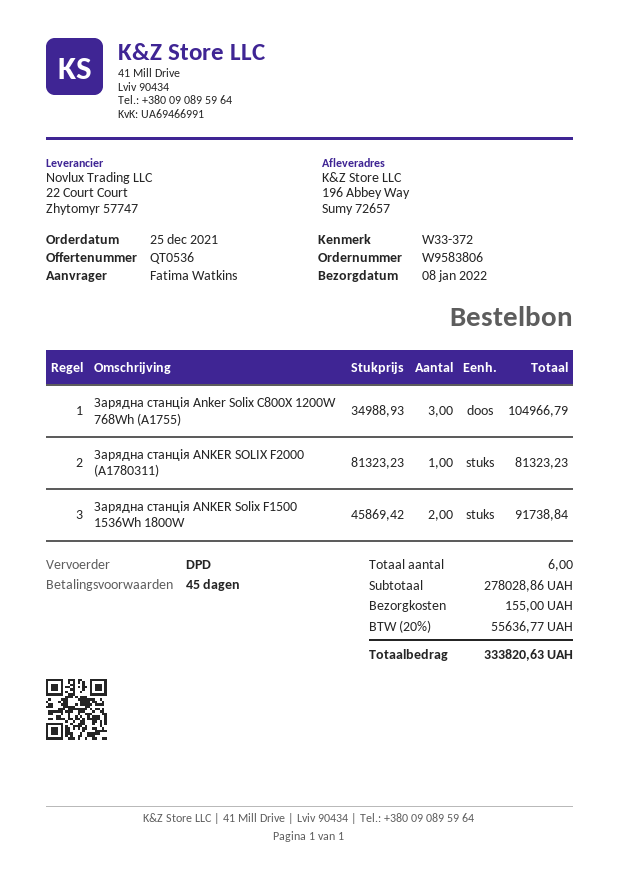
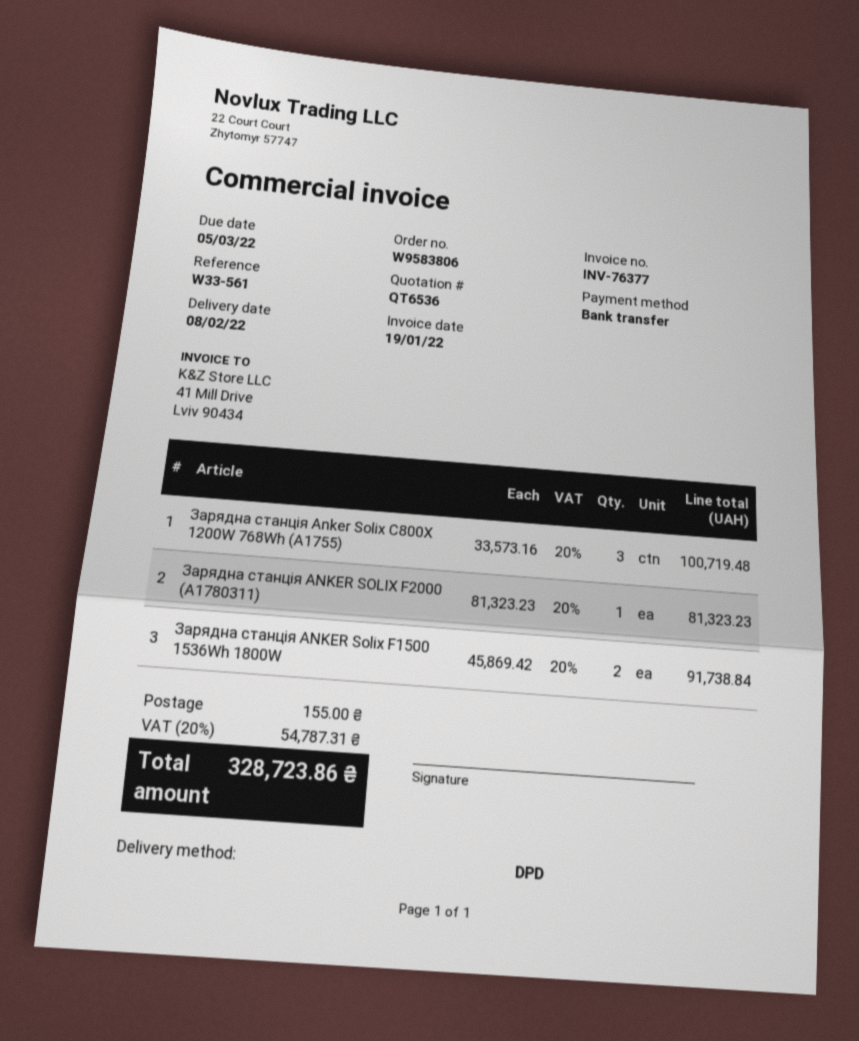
quote number: QT0536 -> QT6536
delivery date: 2022-01-08 -> 2022-02-08
reference: W33-372 -> W33-561
Зарядна станція Anker Solix C800X 1200W 768Wh (A1755): 3 x 34988.93 = 104966.79 -> 3 x 33573.16 = 100719.48
tax: 20% = 55636.77 -> 20% = 54787.31
total: 333820.63 -> 328723.86

